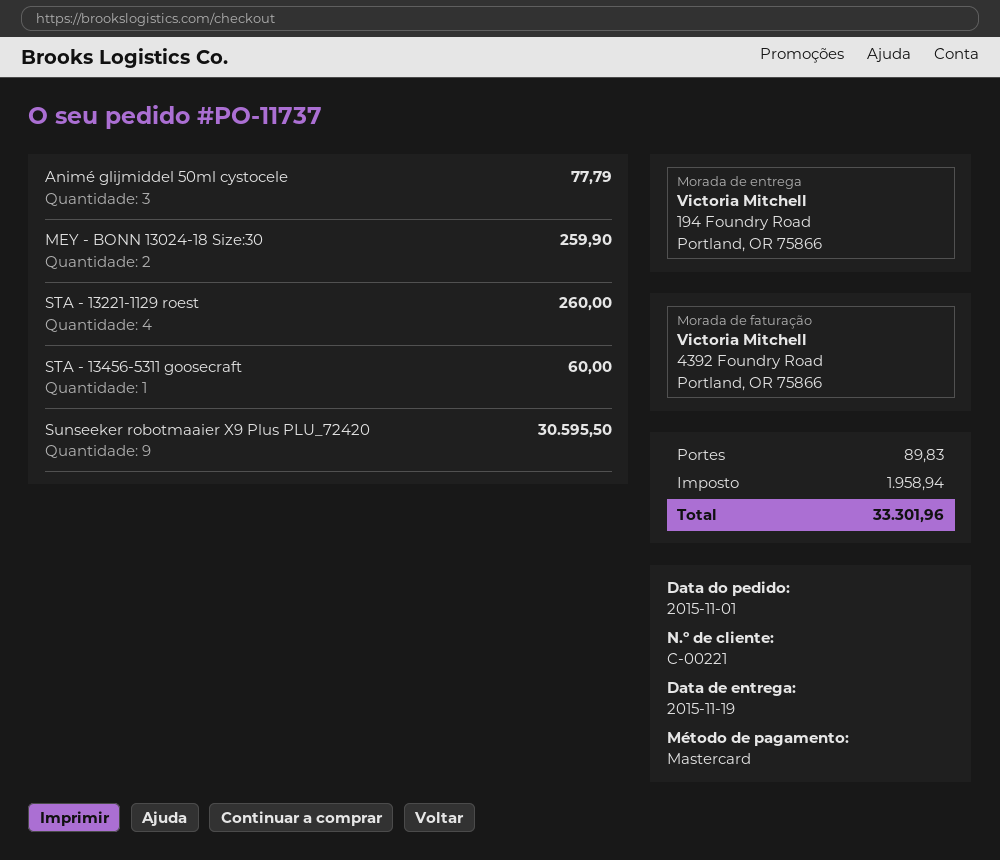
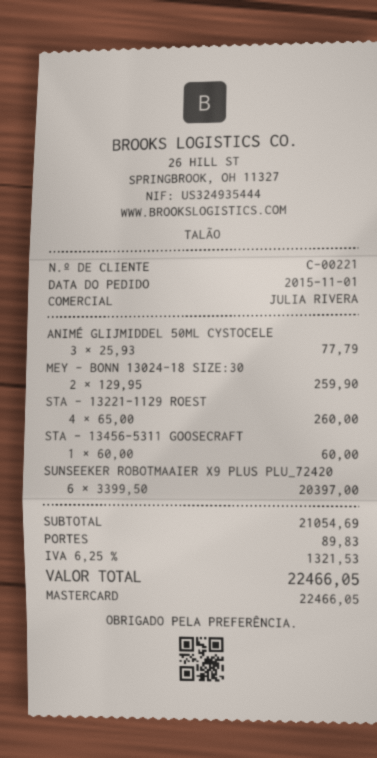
Sunseeker robotmaaier X9 Plus PLU_72420: 9 for 30595.50 -> 6 for 20397.00
tax: 1958.94 -> 1321.53
total: 33301.96 -> 22466.05

